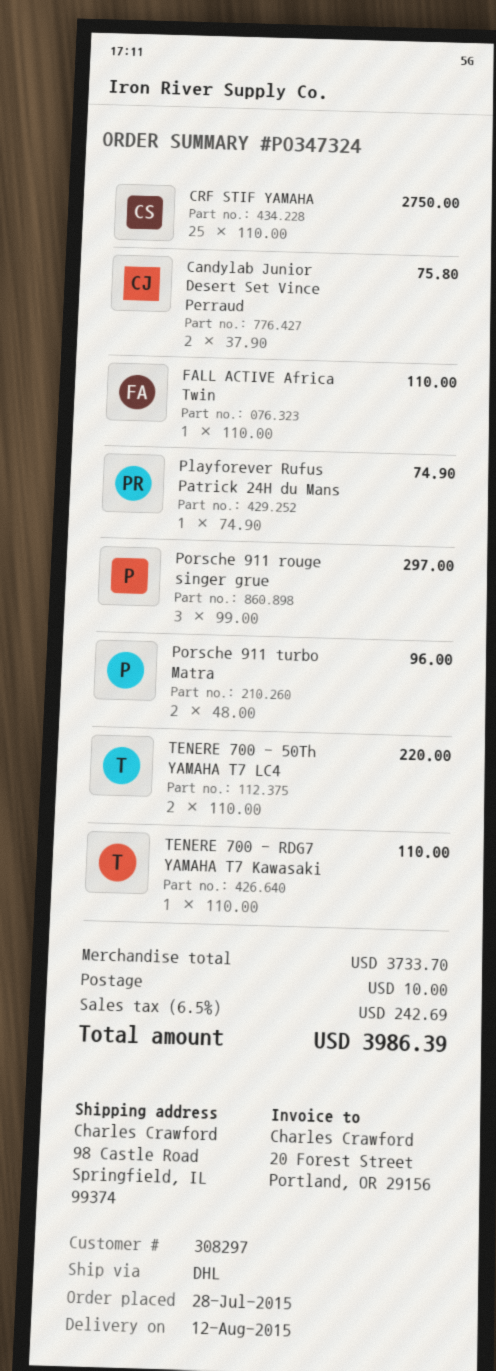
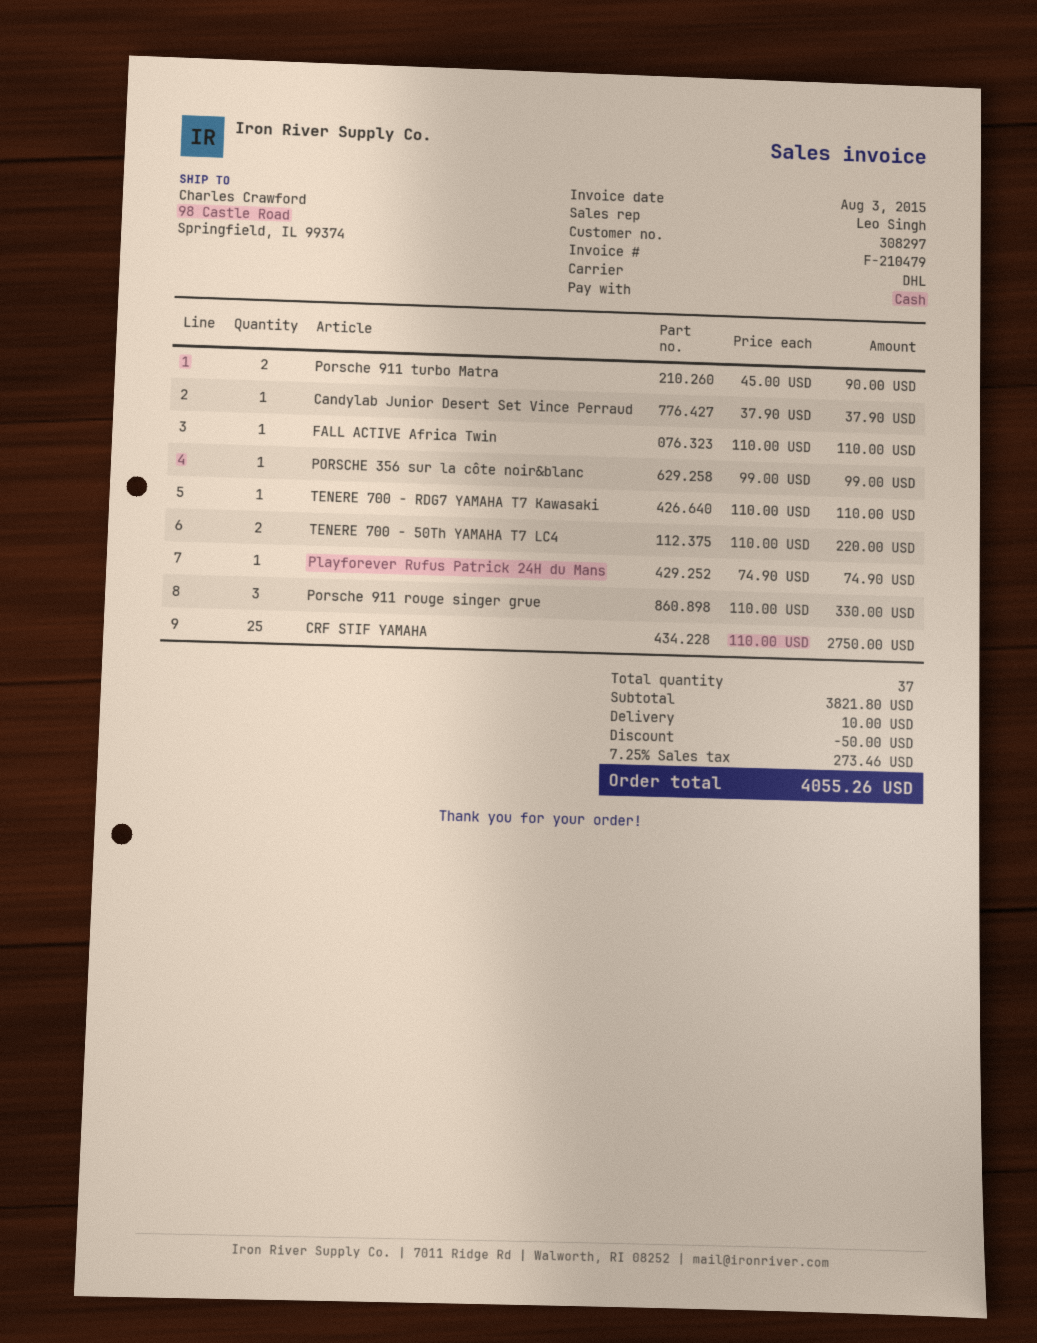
Candylab Junior Desert Set Vince Perraud: 2 x 37.90 = 75.80 -> 1 x 37.90 = 37.90
Porsche 911 rouge singer grue: 3 x 99.00 = 297.00 -> 3 x 110.00 = 330.00
Porsche 911 turbo Matra: 2 x 48.00 = 96.00 -> 2 x 45.00 = 90.00
PORSCHE 356 sur la côte noir&blanc: none -> 1 x 99.00 = 99.00
subtotal: 3733.70 -> 3821.80
discount: none -> 50.00
tax: 6.5% = 242.69 -> 7.25% = 273.46
total: 3986.39 -> 4055.26

